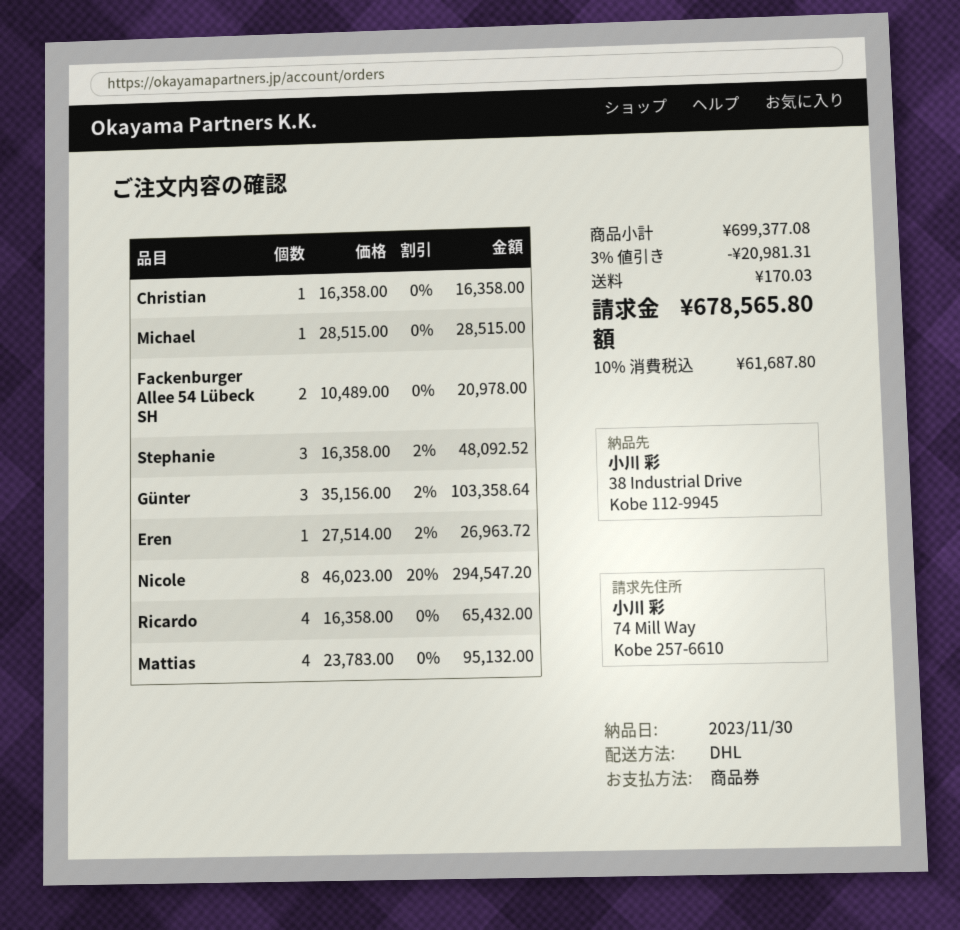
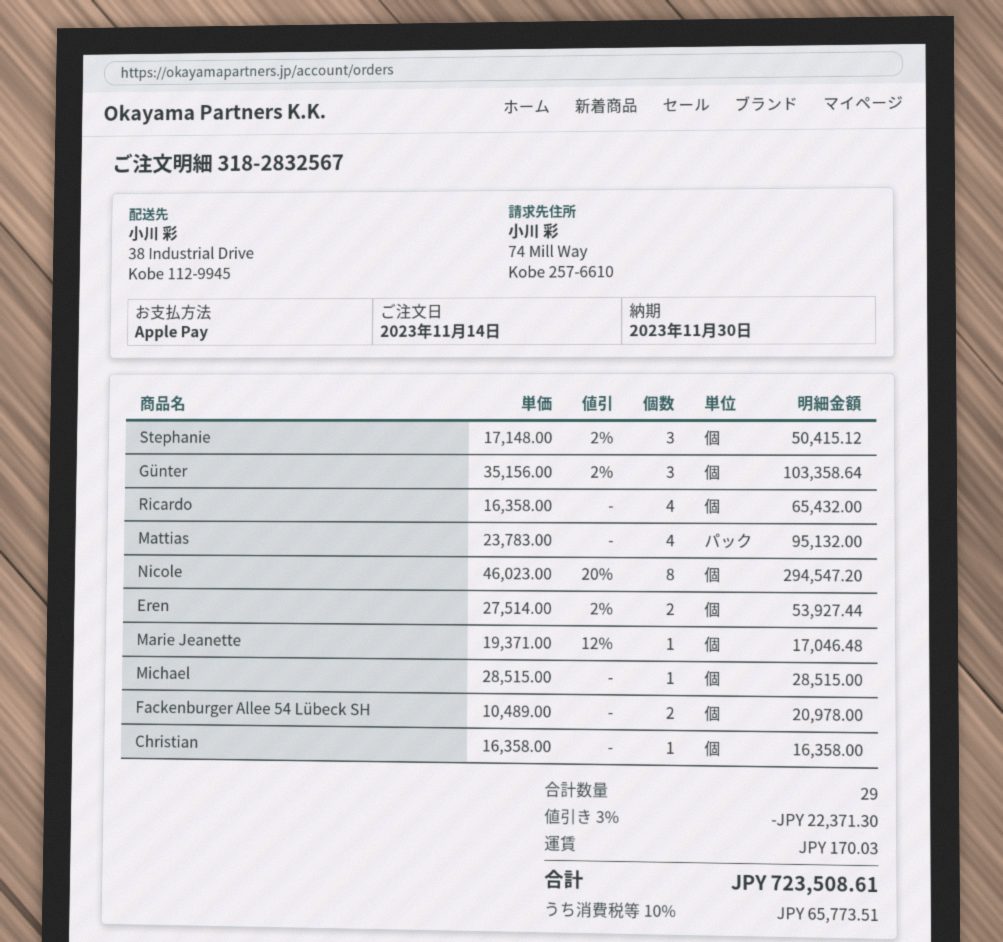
payment method: gift card -> Apple Pay
Stephanie: 3 x 16358.00 - 2% = 48092.52 -> 3 x 17148.00 - 2% = 50415.12
Eren: 1 x 27514.00 - 2% = 26963.72 -> 2 x 27514.00 - 2% = 53927.44
Marie Jeanette: none -> 1 x 19371.00 - 12% = 17046.48
discount: 3% = 20981.31 -> 3% = 22371.30
tax: 10% = 61687.80 -> 10% = 65773.51
total: 678565.80 -> 723508.61

